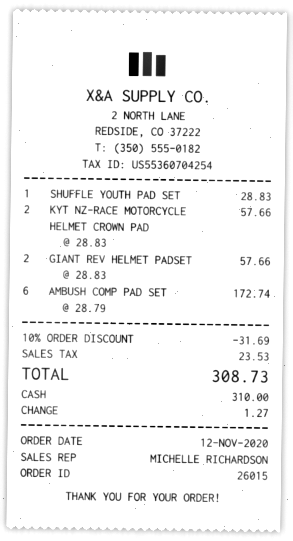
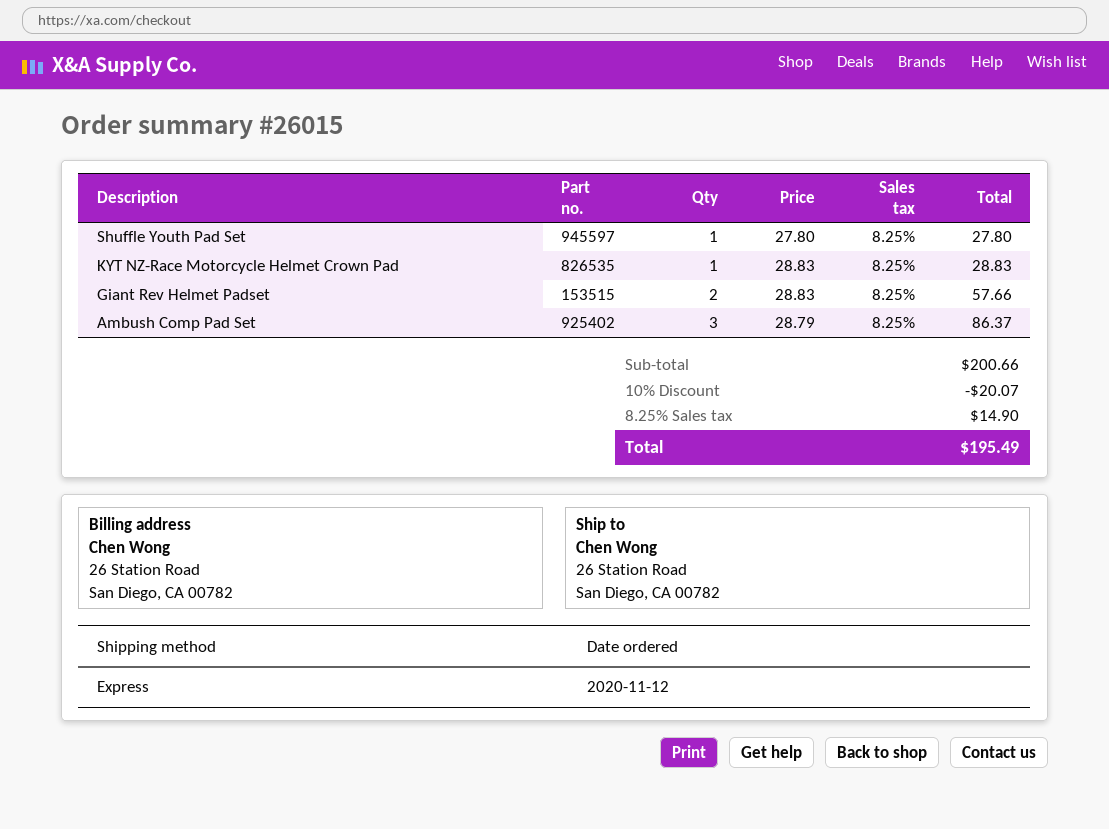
SHUFFLE YOUTH PAD SET: 1 x 28.83 = 28.83 -> 1 x 27.80 = 27.80
KYT NZ-RACE MOTORCYCLE HELMET CROWN PAD: 2 x 28.83 = 57.66 -> 1 x 28.83 = 28.83
AMBUSH COMP PAD SET: 6 x 28.79 = 172.74 -> 3 x 28.79 = 86.37
discount: 10% = 31.69 -> 10% = 20.07
tax: 23.53 -> 14.90
total: 308.73 -> 195.49

